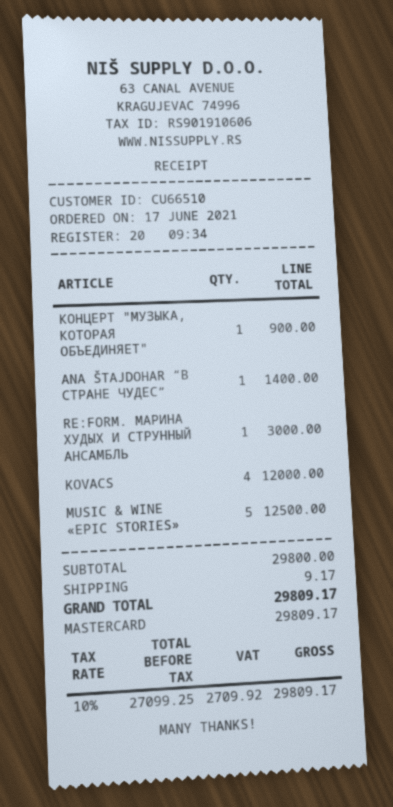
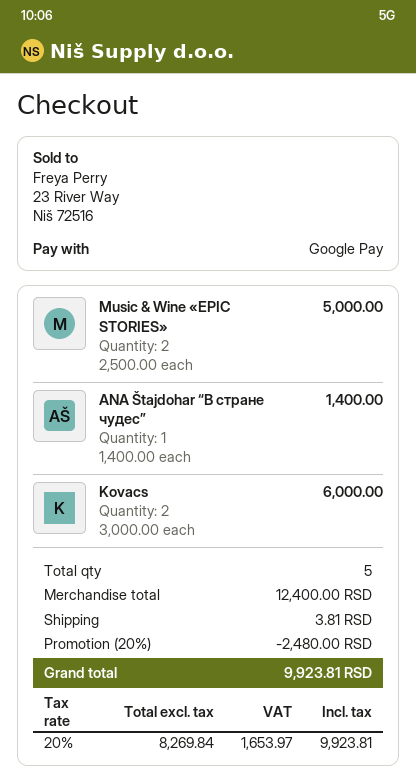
payment method: Mastercard -> Google Pay
КОНЦЕРТ "МУЗЫКА, КОТОРАЯ ОБЪЕДИНЯЕТ": 1 for 900.00 -> none
RE:FORM. МАРИНА ХУДЫХ И СТРУННЫЙ АНСАМБЛЬ: 1 for 3000.00 -> none
KOVACS: 4 for 12000.00 -> 2 for 6000.00
MUSIC & WINE «EPIC STORIES»: 5 for 12500.00 -> 2 for 5000.00
subtotal: 29800.00 -> 12400.00
discount: none -> 20% = 2480.00
shipping: 9.17 -> 3.81
net: 27099.25 -> 8269.84
tax: 10% = 2709.92 -> 20% = 1653.97
total: 29809.17 -> 9923.81

